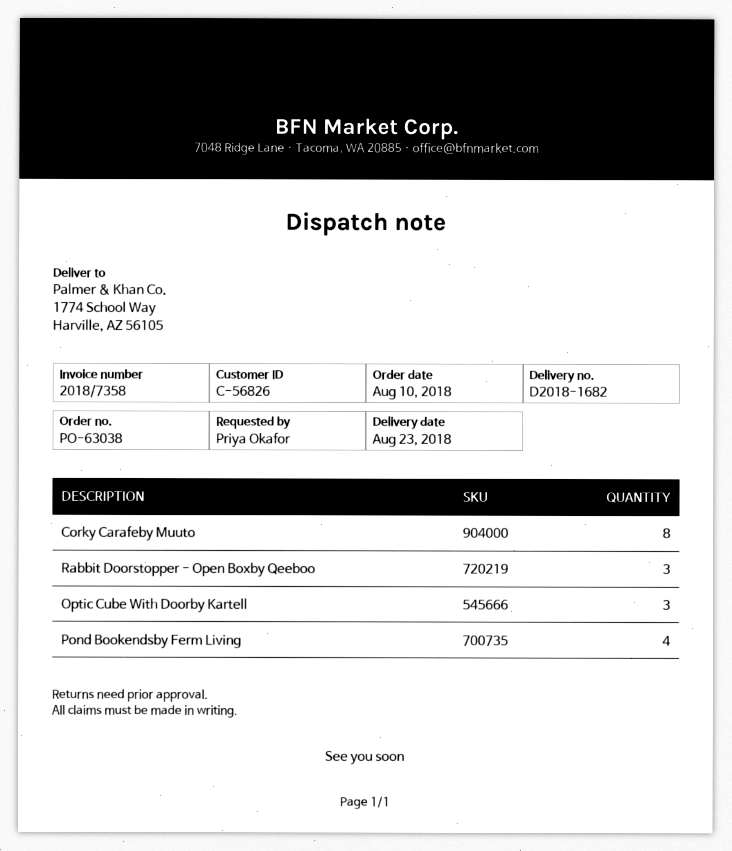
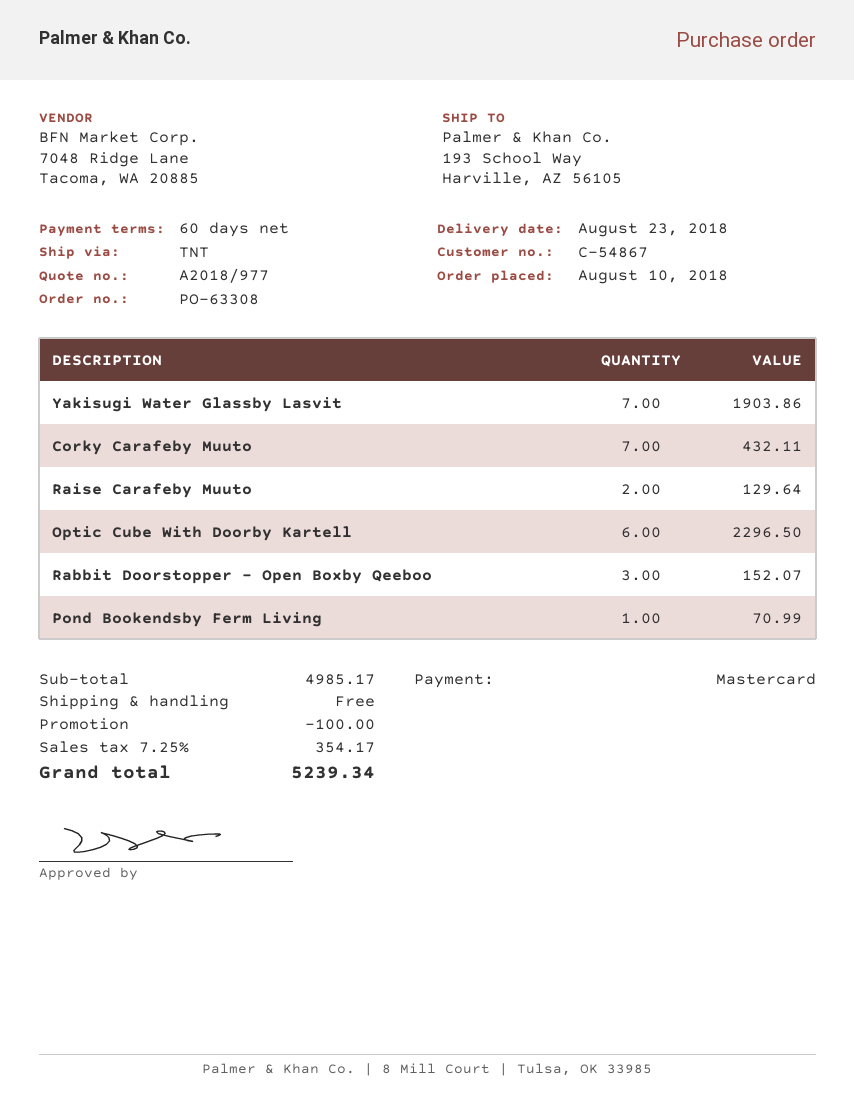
order number: PO-63038 -> PO-63308
customer number: C-56826 -> C-54867
ship to: 1774 School Way, Harville, AZ 56105 -> 193 School Way, Harville, AZ 56105
Corky Carafeby Muuto: 8 -> 7
Optic Cube With Doorby Kartell: 3 -> 6
Pond Bookendsby Ferm Living: 4 -> 1
Yakisugi Water Glassby Lasvit: none -> 7
Raise Carafeby Muuto: none -> 2

